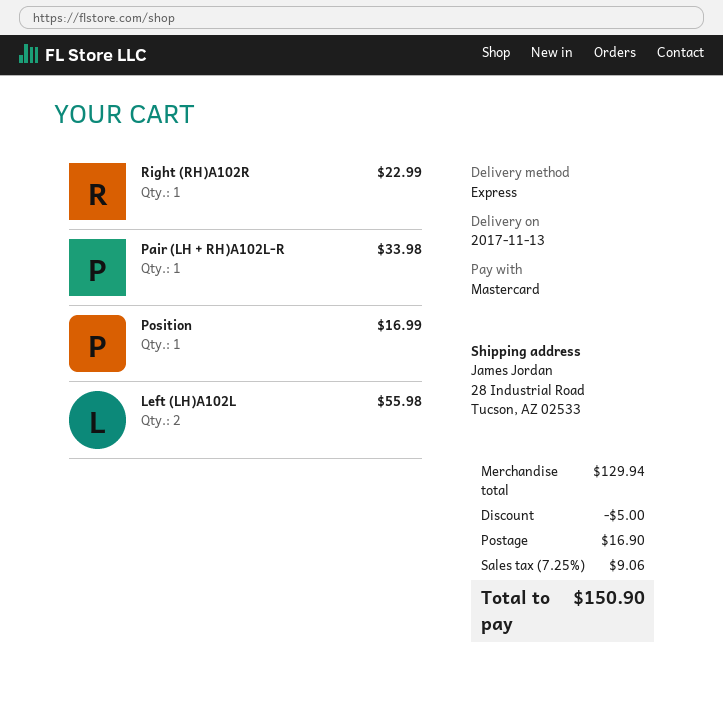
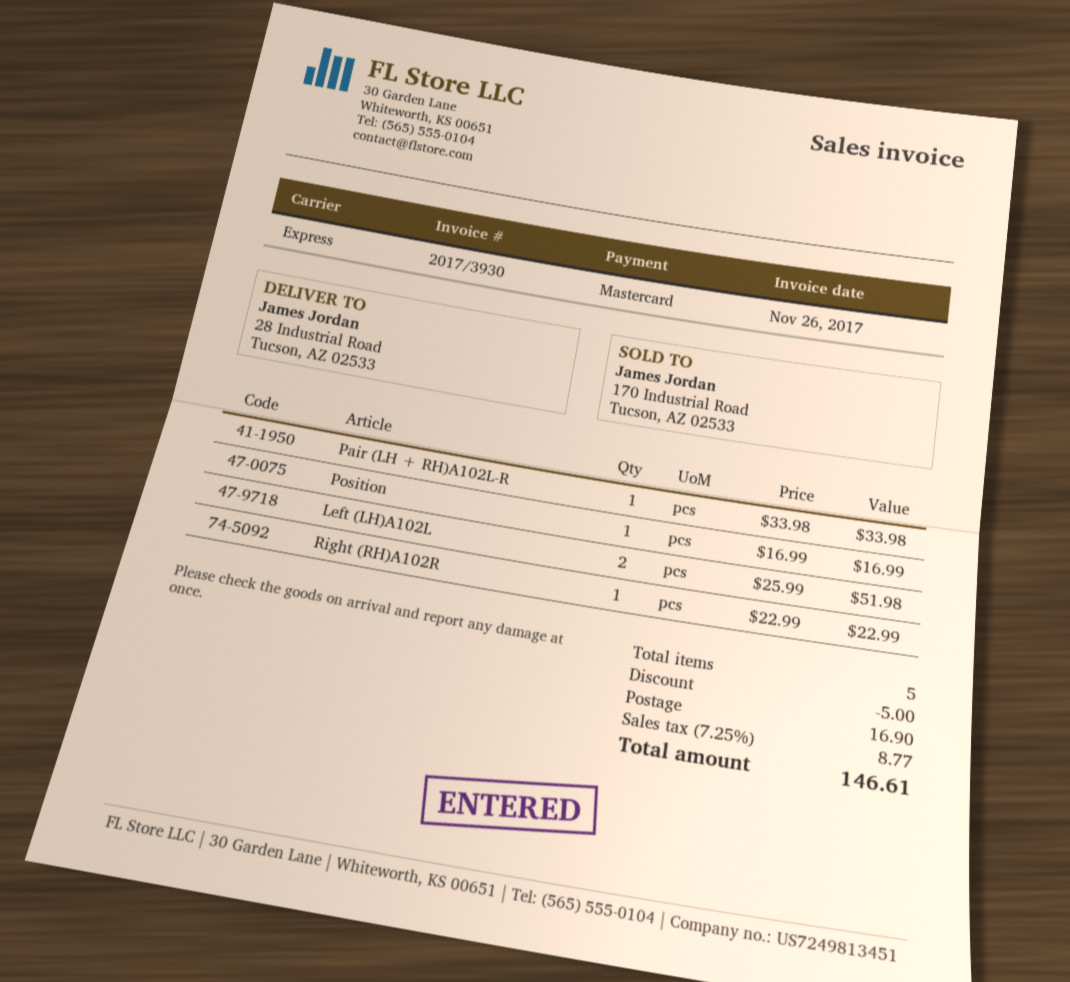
Left (LH)A102L: 2 for 55.98 -> 2 for 51.98
tax: 7.25% = 9.06 -> 7.25% = 8.77
total: 150.90 -> 146.61

